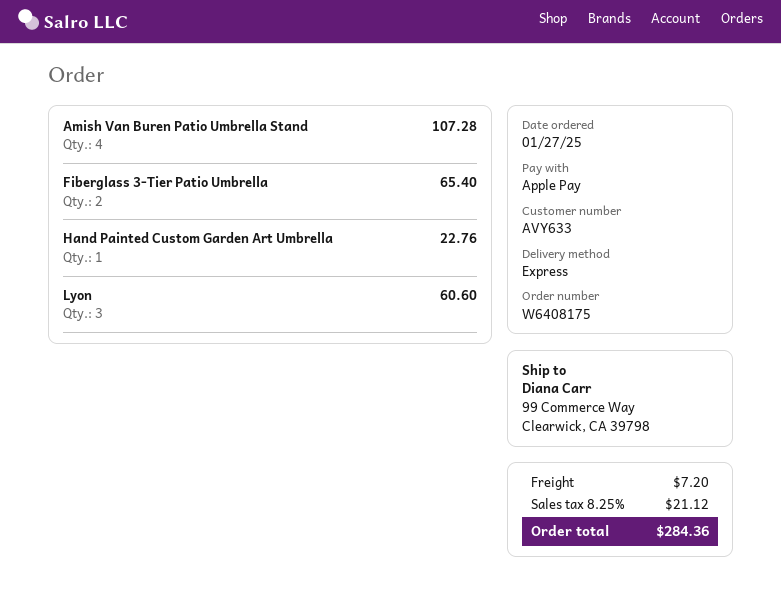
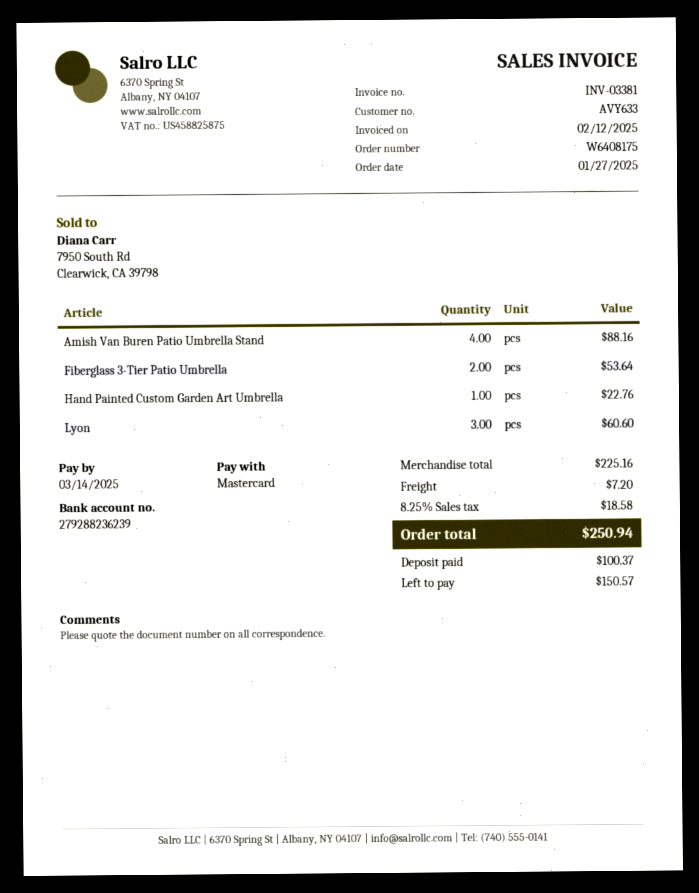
payment method: Apple Pay -> Mastercard
Amish Van Buren Patio Umbrella Stand: 4 for 107.28 -> 4 for 88.16
Fiberglass 3-Tier Patio Umbrella: 2 for 65.40 -> 2 for 53.64
tax: 8.25% = 21.12 -> 8.25% = 18.58
total: 284.36 -> 250.94

